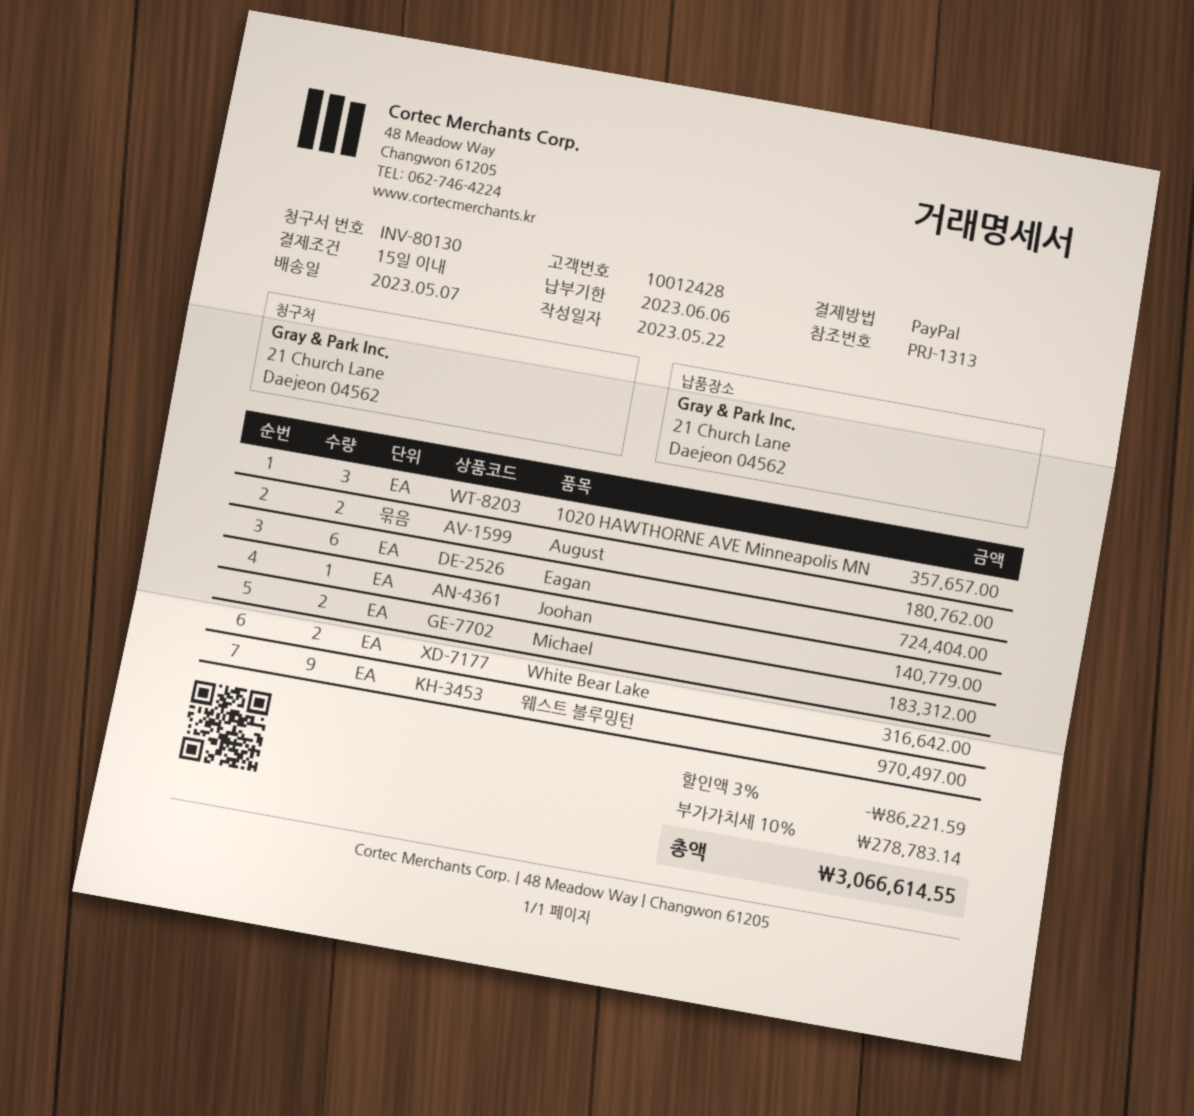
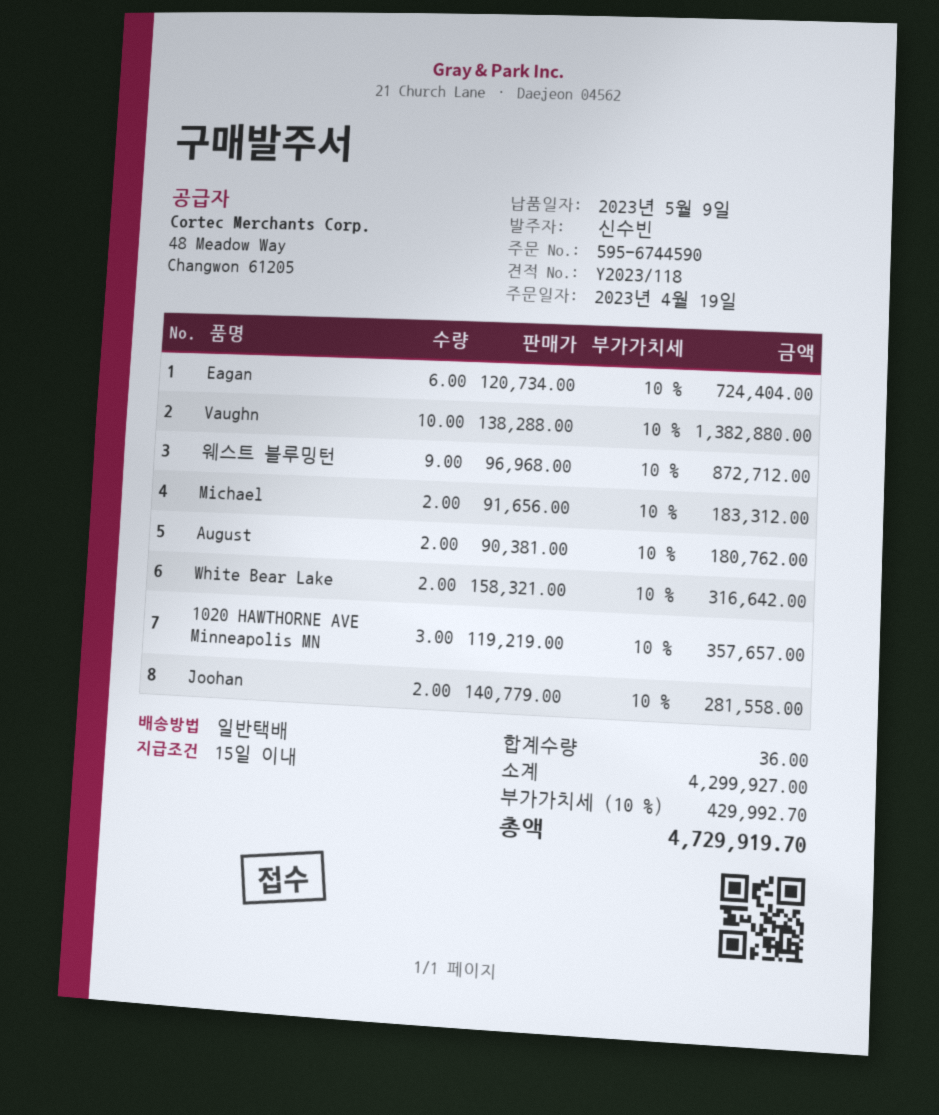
delivery date: 2023-05-07 -> 2023-05-09
Joohan: 1 for 140779.00 -> 2 for 281558.00
웨스트 블루밍턴: 9 for 970497.00 -> 9 for 872712.00
Vaughn: none -> 10 for 1382880.00
discount: 3% = 86221.59 -> none
tax: 10% = 278783.14 -> 10% = 429992.70
total: 3066614.55 -> 4729919.70

